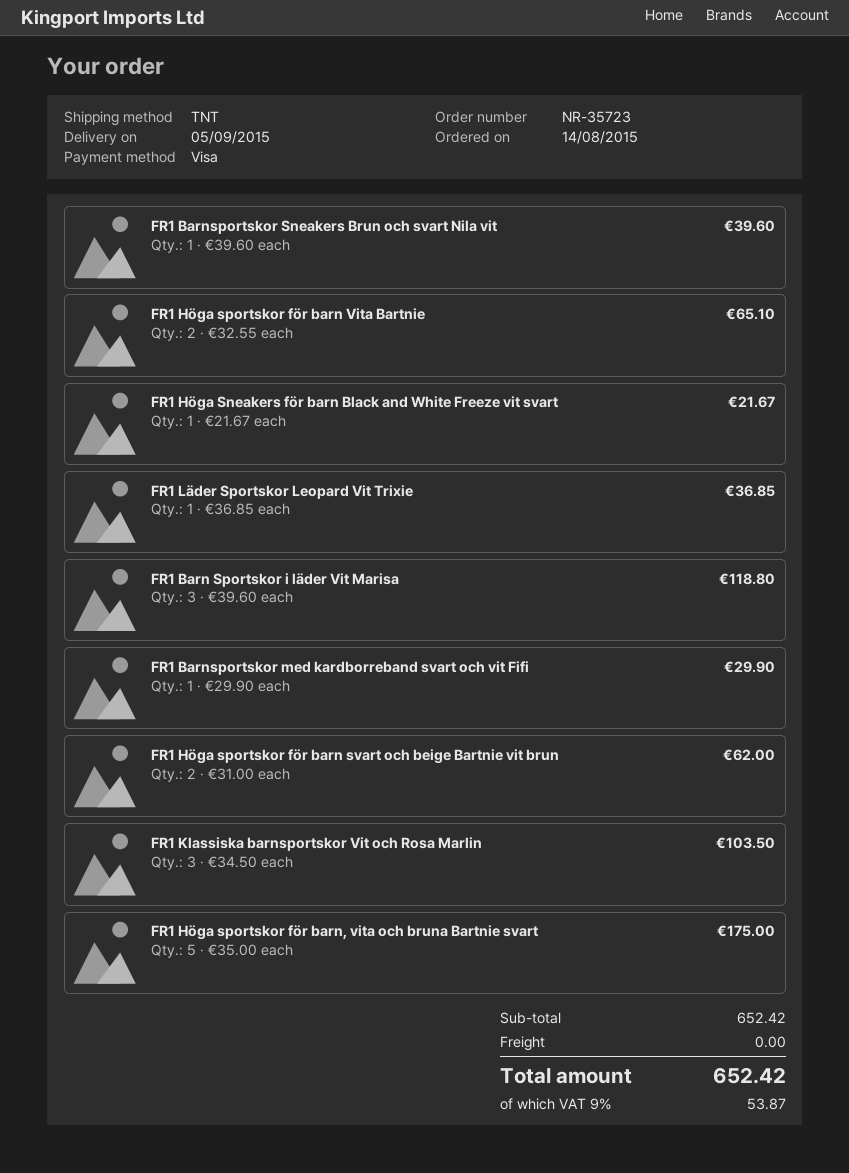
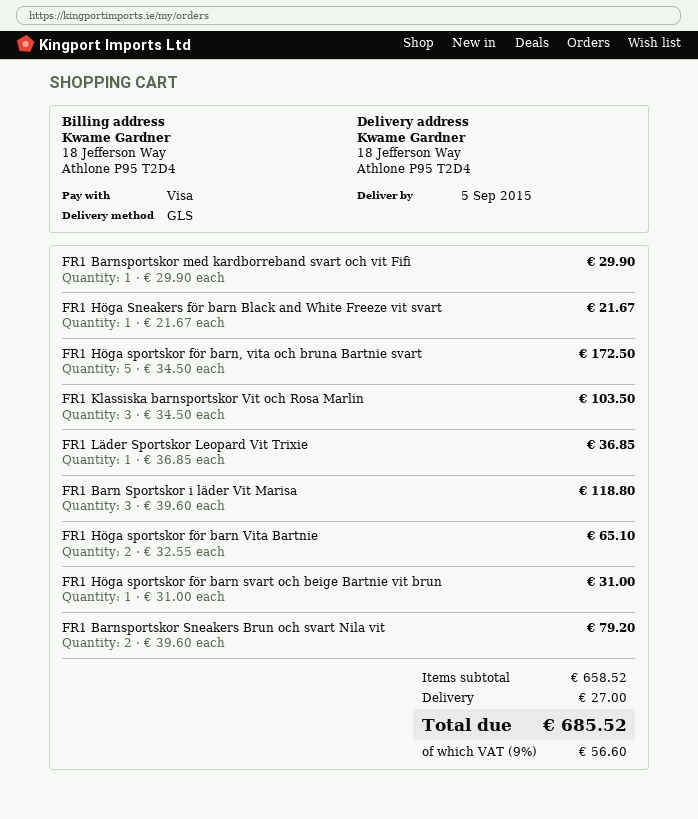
shipping method: TNT -> GLS
FR1 Barnsportskor Sneakers Brun och svart Nila vit: 1 x 39.60 = 39.60 -> 2 x 39.60 = 79.20
FR1 Höga sportskor för barn svart och beige Bartnie vit brun: 2 x 31.00 = 62.00 -> 1 x 31.00 = 31.00
FR1 Höga sportskor för barn, vita och bruna Bartnie svart: 5 x 35.00 = 175.00 -> 5 x 34.50 = 172.50
subtotal: 652.42 -> 658.52
shipping: 0.00 -> 27.00
tax: 9% = 53.87 -> 9% = 56.60
total: 652.42 -> 685.52

